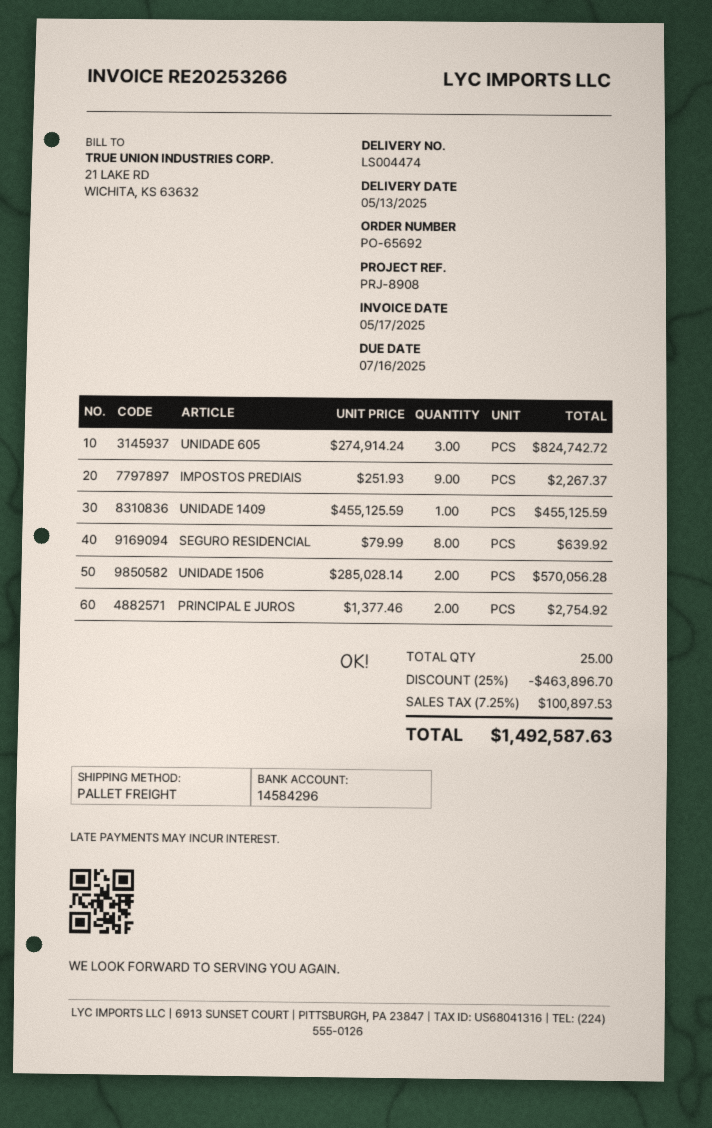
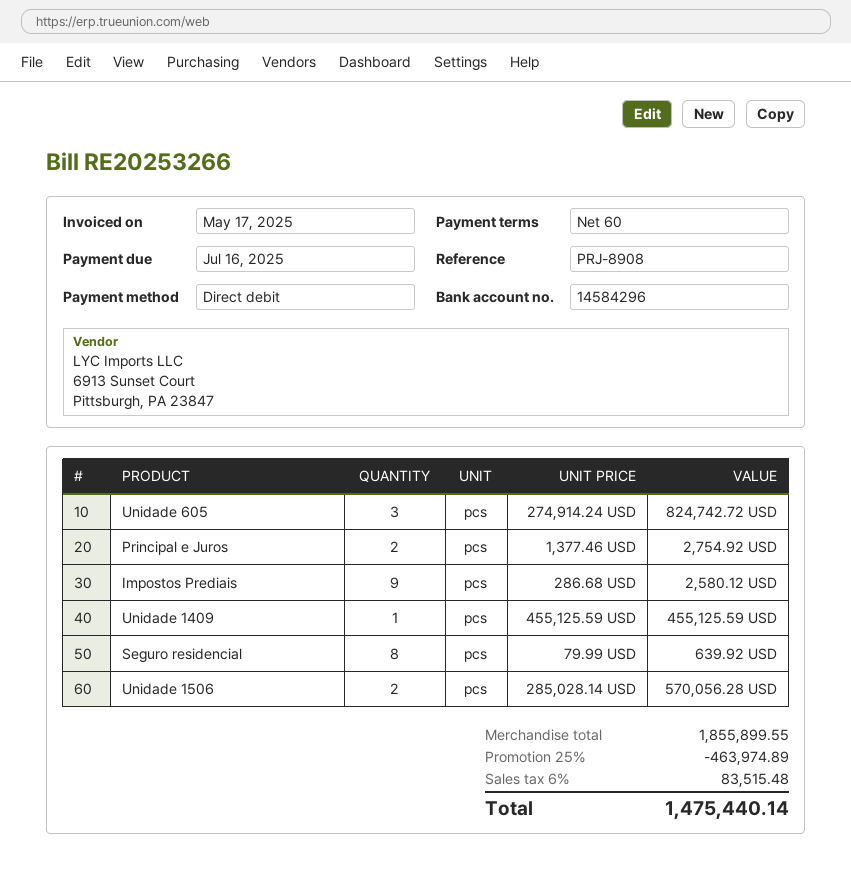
IMPOSTOS PREDIAIS: 9 x 251.93 = 2267.37 -> 9 x 286.68 = 2580.12
discount: 25% = 463896.70 -> 25% = 463974.89
tax: 7.25% = 100897.53 -> 6% = 83515.48
total: 1492587.63 -> 1475440.14

